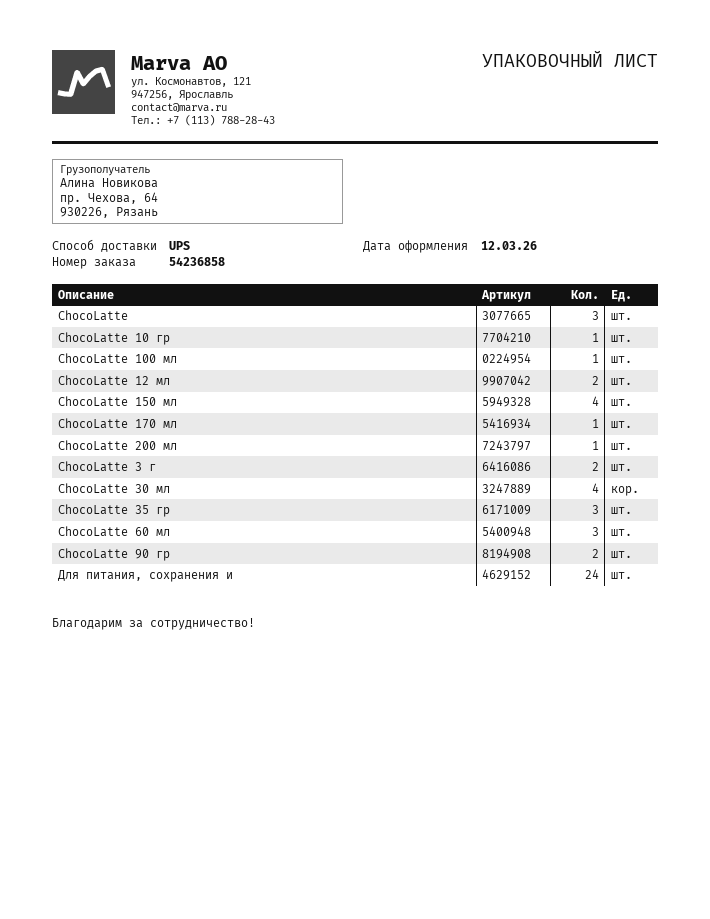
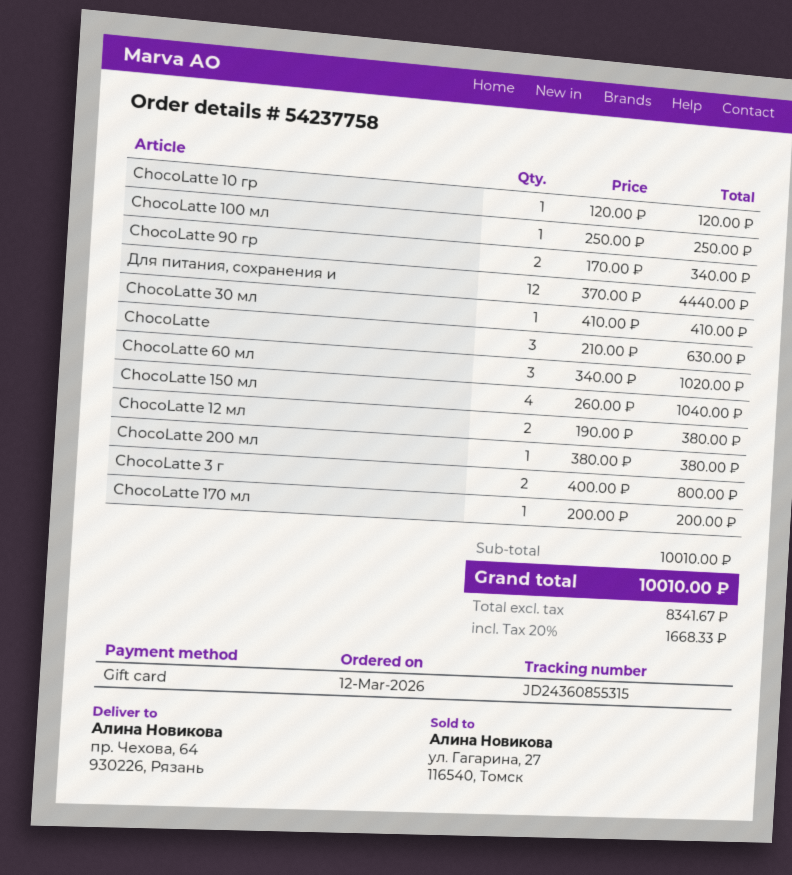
order number: 54236858 -> 54237758
ChocoLatte 30 мл: 4 -> 1
ChocoLatte 35 гр: 3 -> none
Для питания, сохранения и: 24 -> 12

